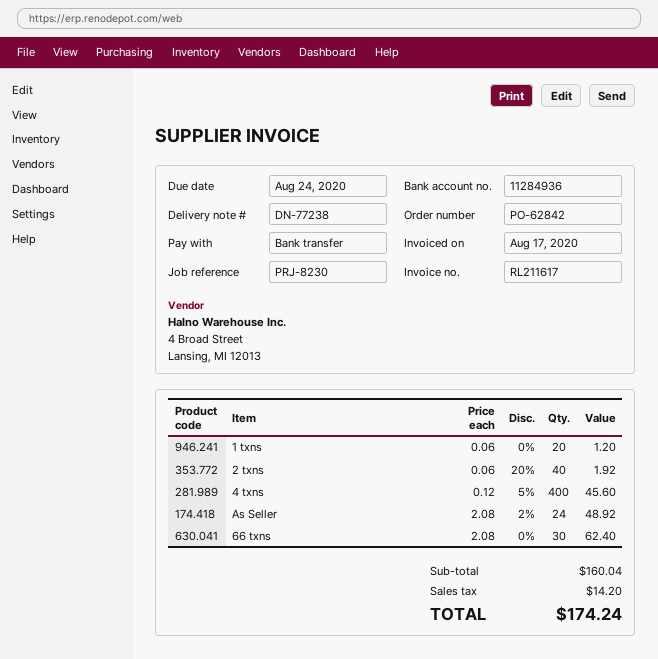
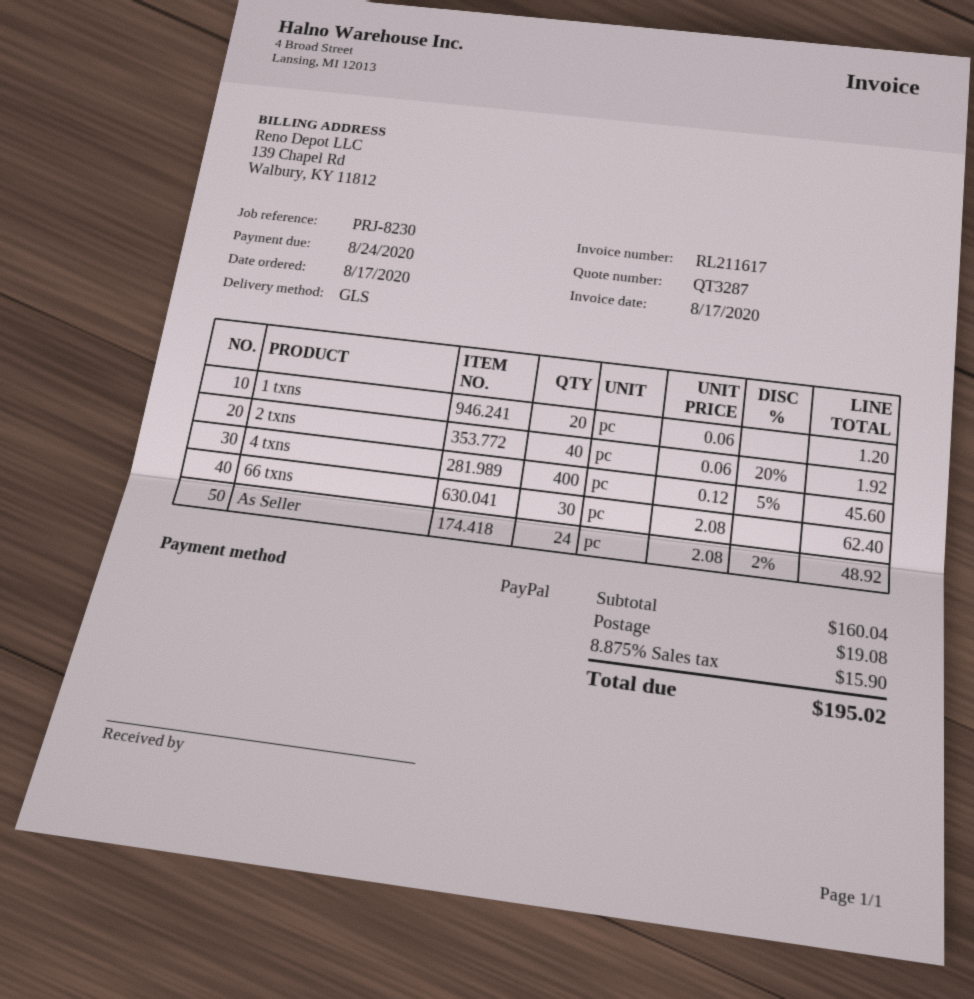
payment method: bank transfer -> PayPal
shipping: none -> 19.08
tax: 14.20 -> 15.90
total: 174.24 -> 195.02

